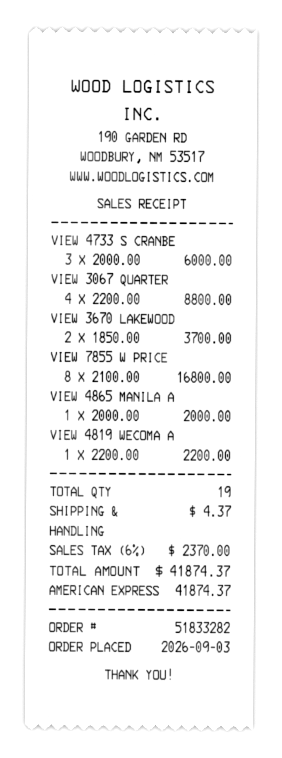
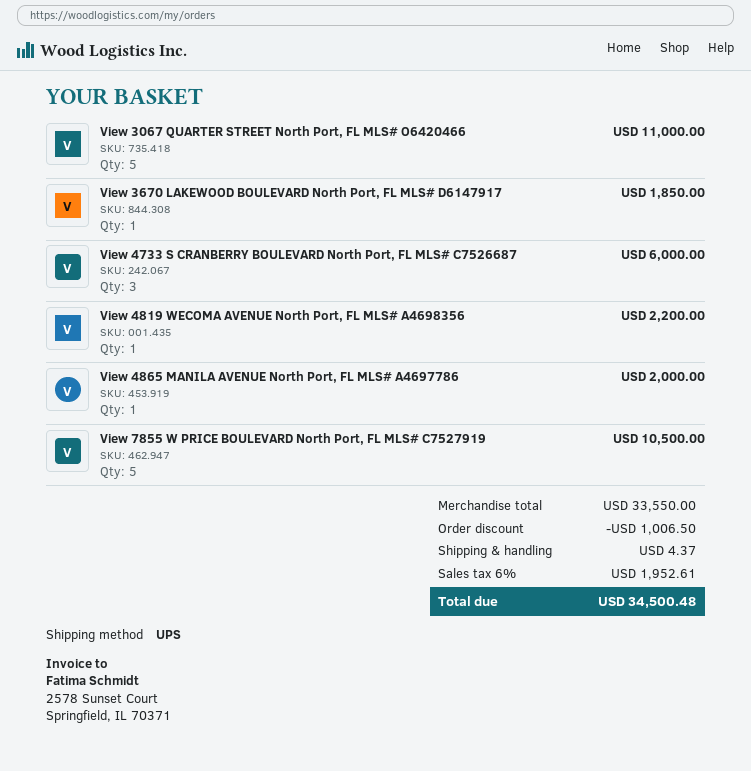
VIEW 3067 QUARTER: 4 for 8800.00 -> 5 for 11000.00
VIEW 3670 LAKEWOOD: 2 for 3700.00 -> 1 for 1850.00
VIEW 7855 W PRICE: 8 for 16800.00 -> 5 for 10500.00
discount: none -> 1006.50
tax: 6% = 2370.00 -> 6% = 1952.61
total: 41874.37 -> 34500.48

